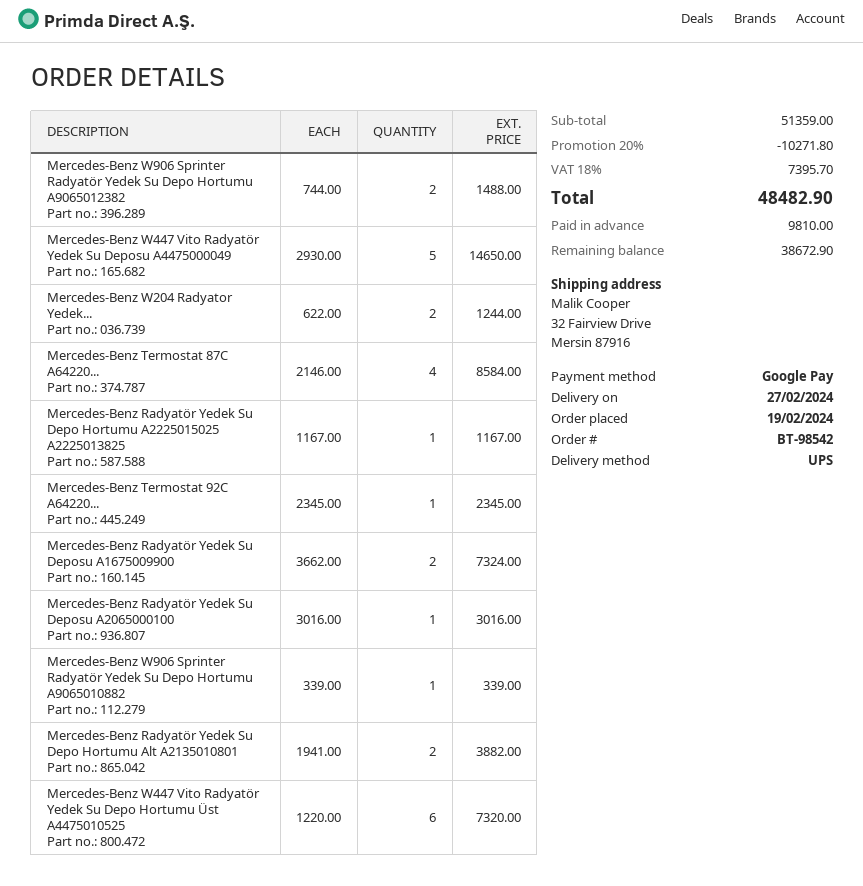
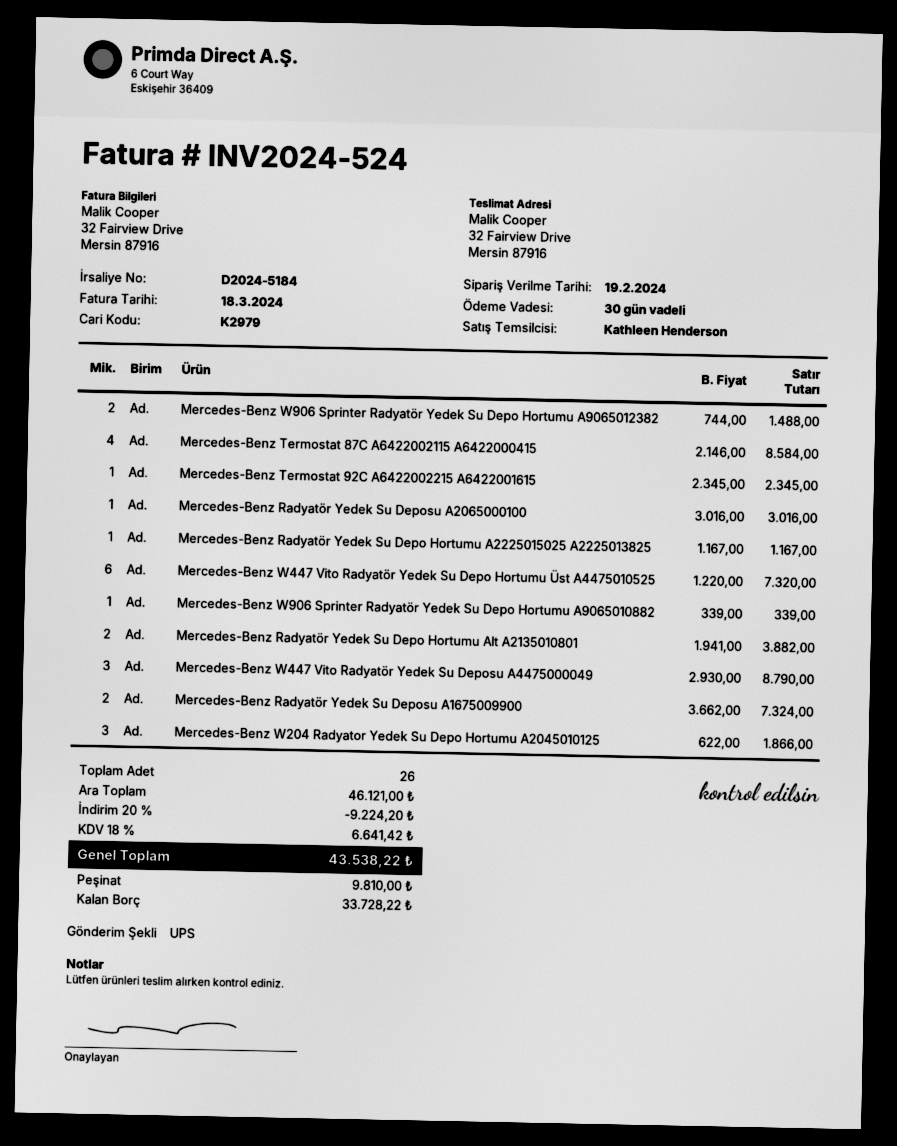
Mercedes-Benz W447 Vito Radyatör Yedek Su Deposu A4475000049: 5 x 2930.00 = 14650.00 -> 3 x 2930.00 = 8790.00
Mercedes-Benz W204 Radyator Yedek...: 2 x 622.00 = 1244.00 -> 3 x 622.00 = 1866.00
subtotal: 51359.00 -> 46121.00
discount: 20% = 10271.80 -> 20% = 9224.20
tax: 18% = 7395.70 -> 18% = 6641.42
total: 48482.90 -> 43538.22
balance: 38672.90 -> 33728.22

